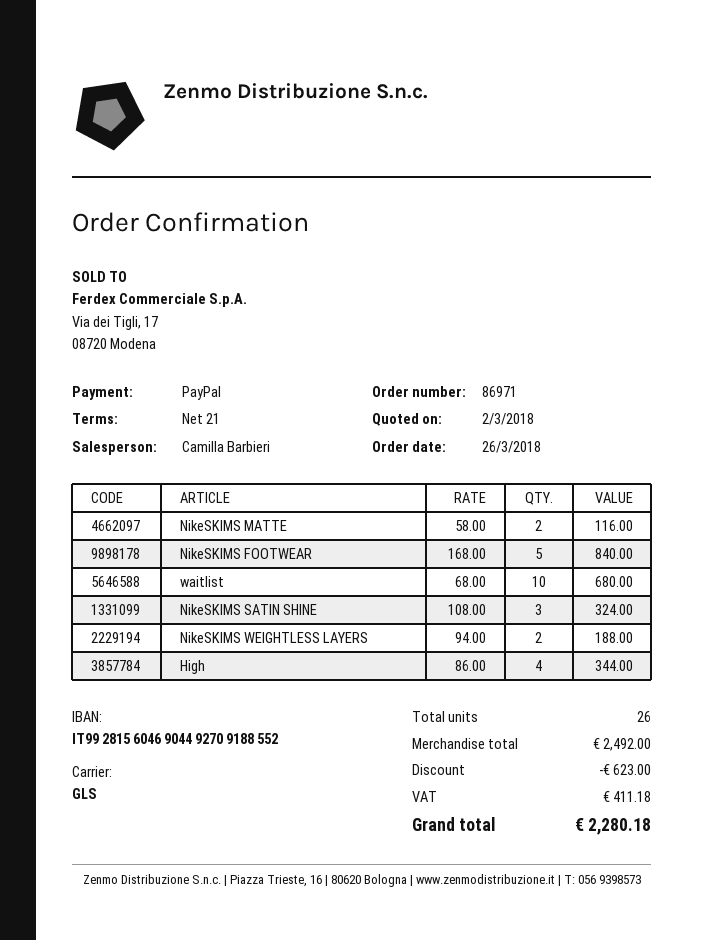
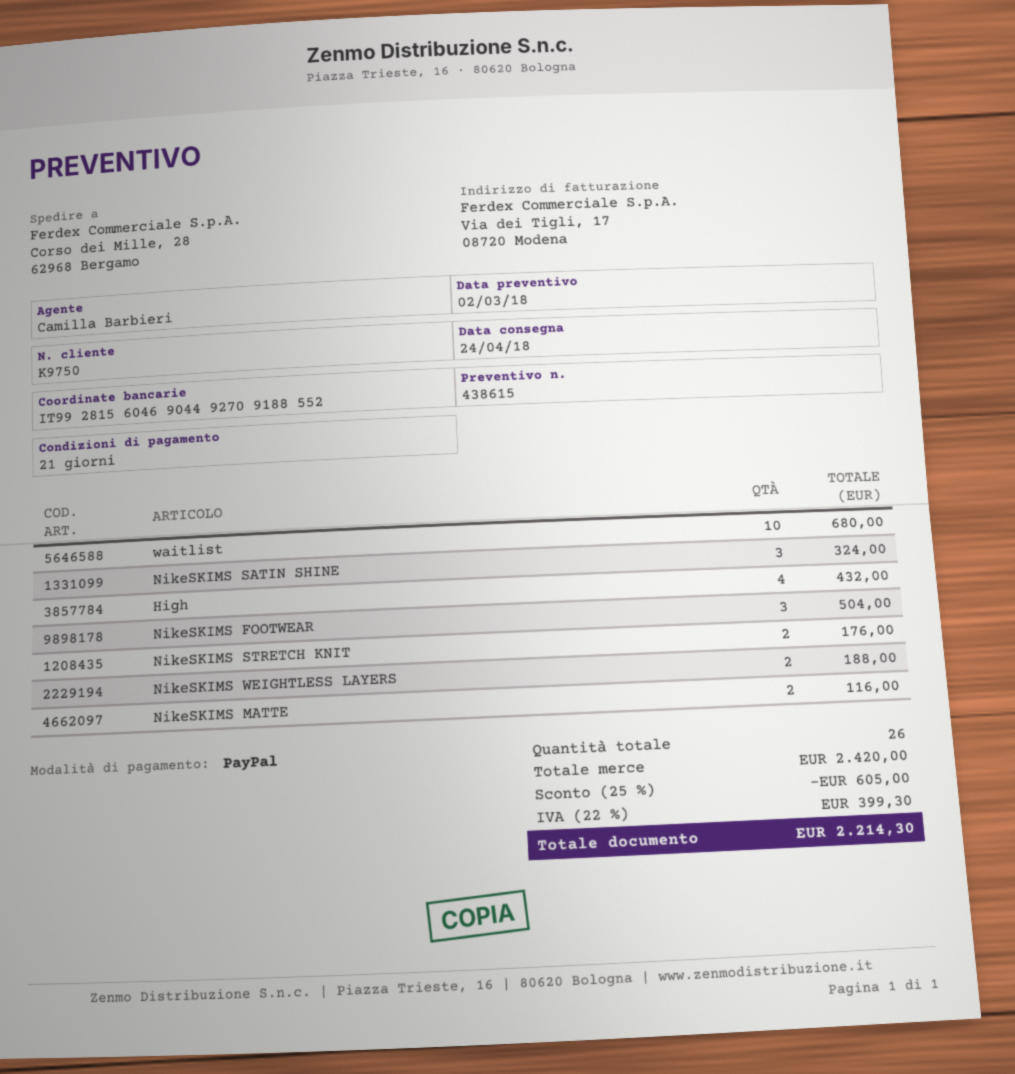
NikeSKIMS FOOTWEAR: 5 for 840.00 -> 3 for 504.00
High: 4 for 344.00 -> 4 for 432.00
NikeSKIMS STRETCH KNIT: none -> 2 for 176.00
subtotal: 2492.00 -> 2420.00
discount: 623.00 -> 605.00
tax: 411.18 -> 399.30
total: 2280.18 -> 2214.30

